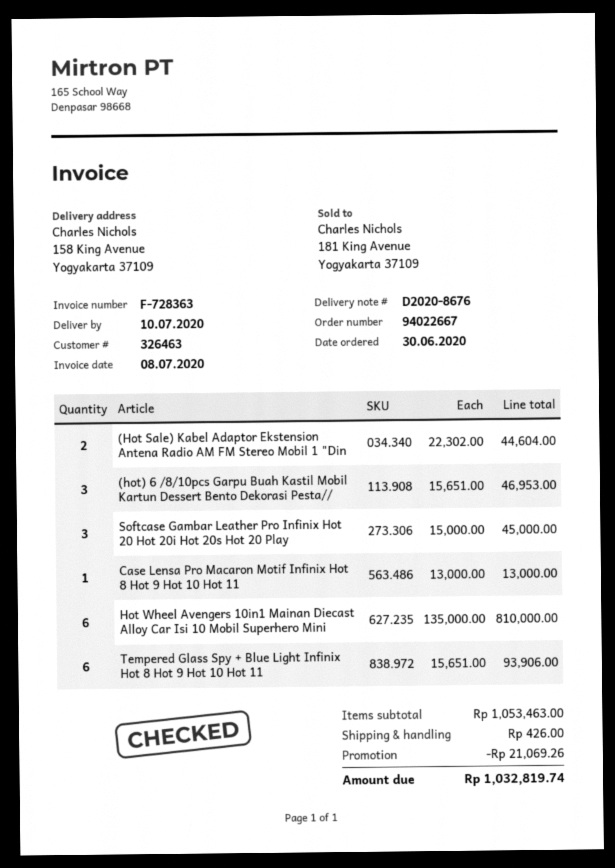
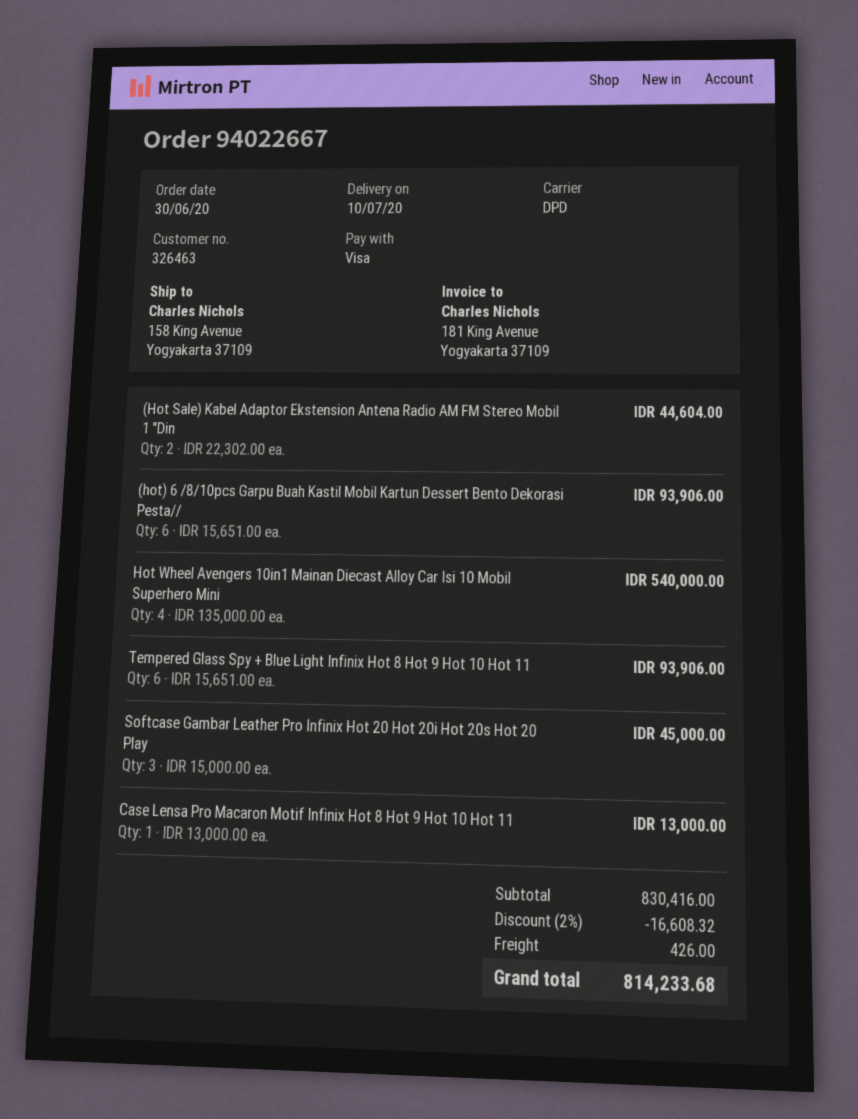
(hot) 6 /8/10pcs Garpu Buah Kastil Mobil Kartun Dessert Bento Dekorasi Pesta//: 3 x 15651.00 = 46953.00 -> 6 x 15651.00 = 93906.00
Hot Wheel Avengers 10in1 Mainan Diecast Alloy Car Isi 10 Mobil Superhero Mini: 6 x 135000.00 = 810000.00 -> 4 x 135000.00 = 540000.00
subtotal: 1053463.00 -> 830416.00
discount: 21069.26 -> 16608.32
total: 1032819.74 -> 814233.68

